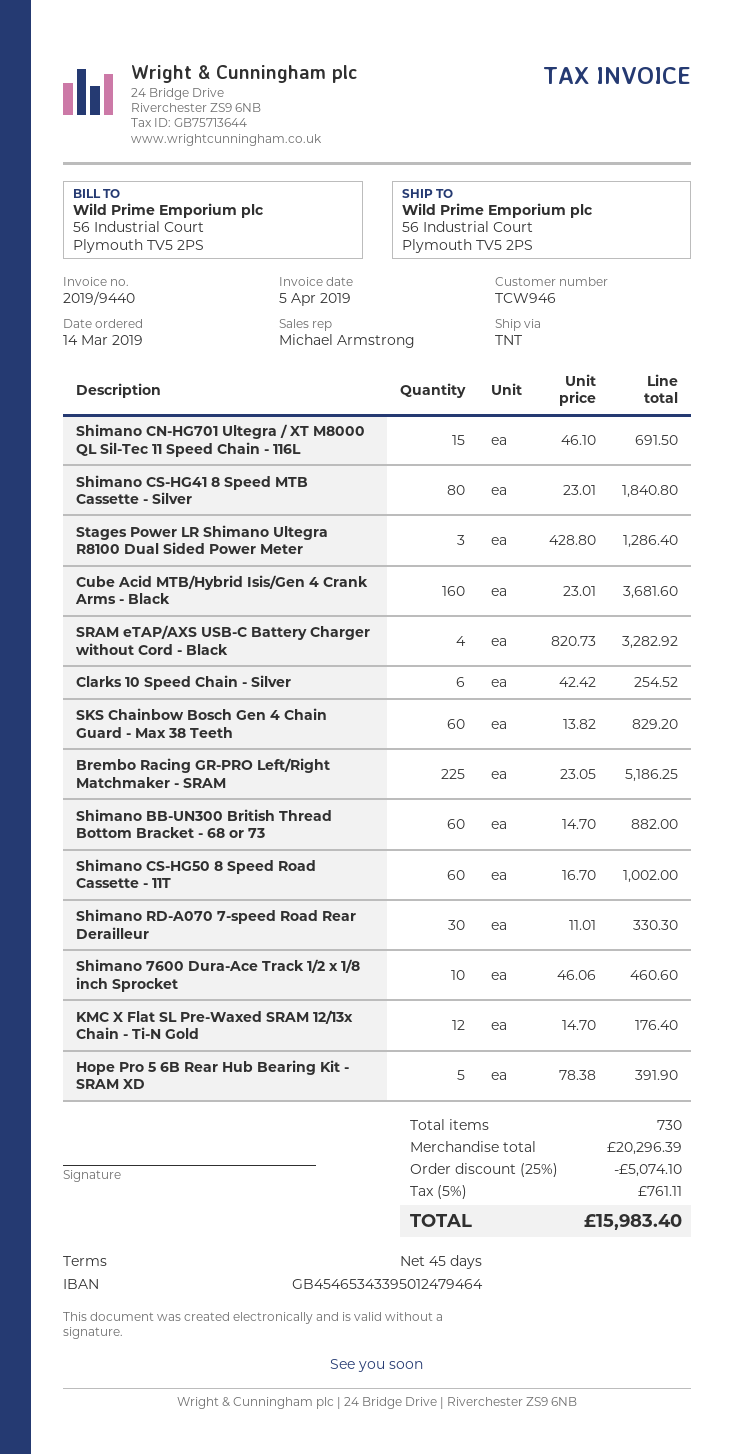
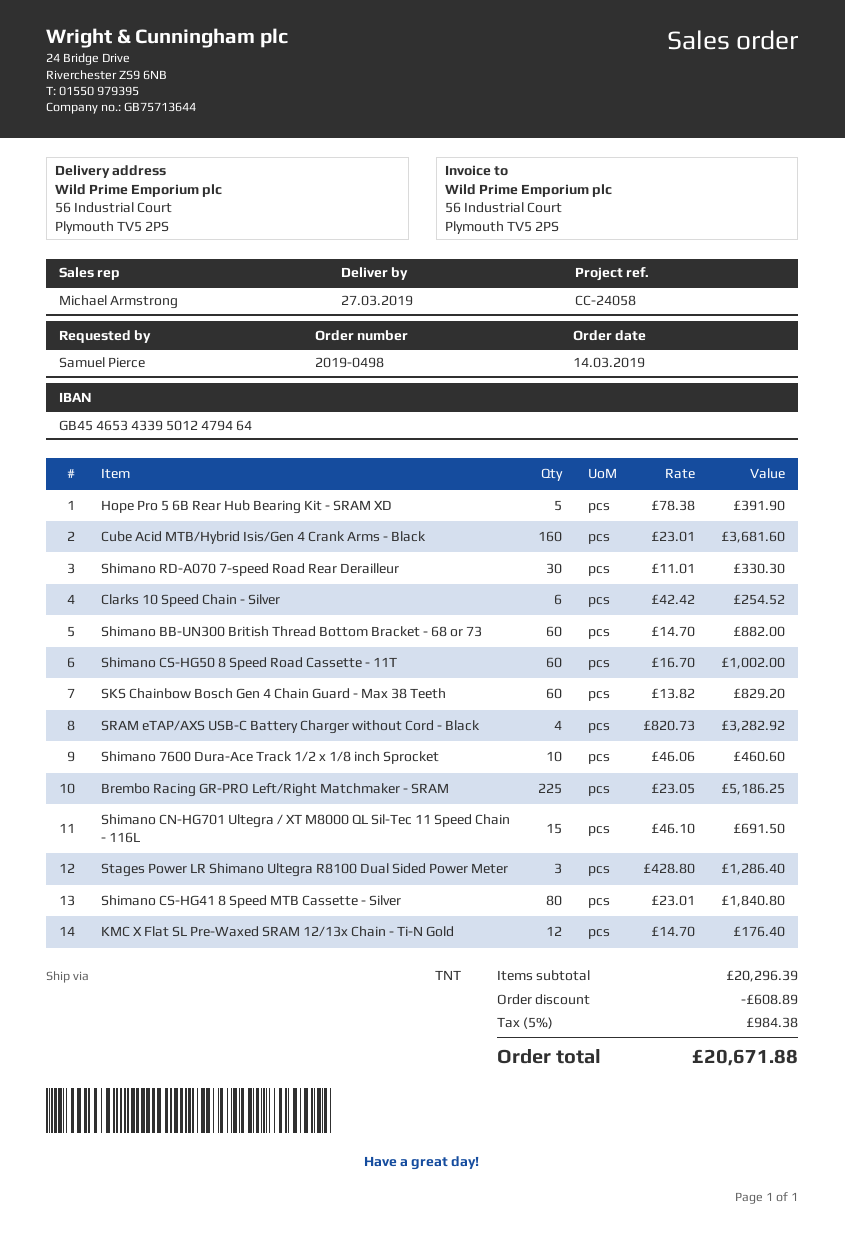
discount: 5074.10 -> 608.89
tax: 5% = 761.11 -> 5% = 984.38
total: 15983.40 -> 20671.88

